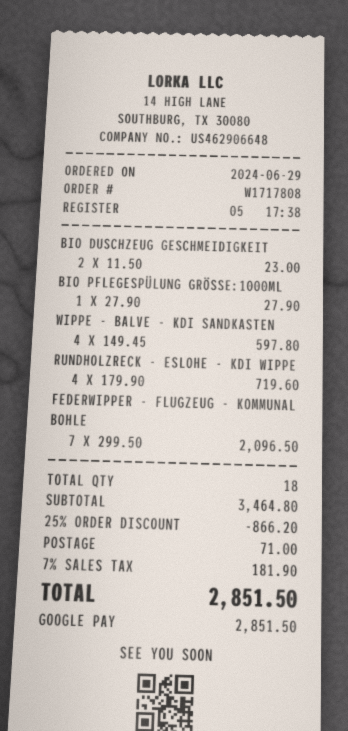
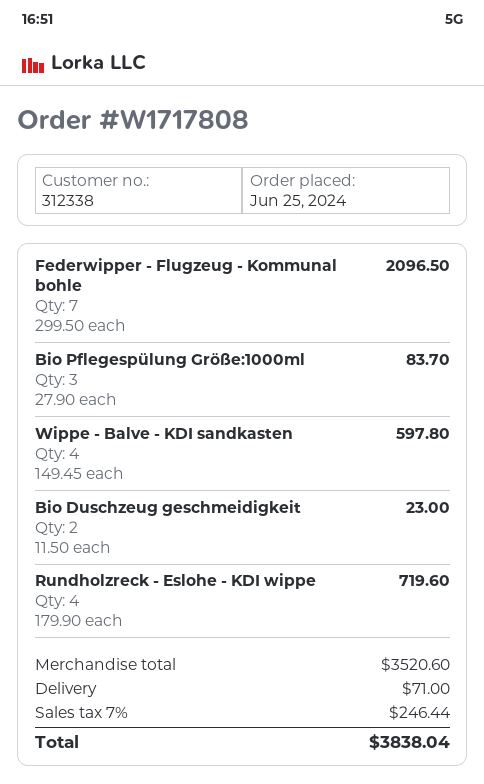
order date: 2024-06-29 -> 2024-06-25
BIO PFLEGESPÜLUNG GRÖSSE:1000ML: 1 x 27.90 = 27.90 -> 3 x 27.90 = 83.70
subtotal: 3464.80 -> 3520.60
discount: 25% = 866.20 -> none
tax: 7% = 181.90 -> 7% = 246.44
total: 2851.50 -> 3838.04

